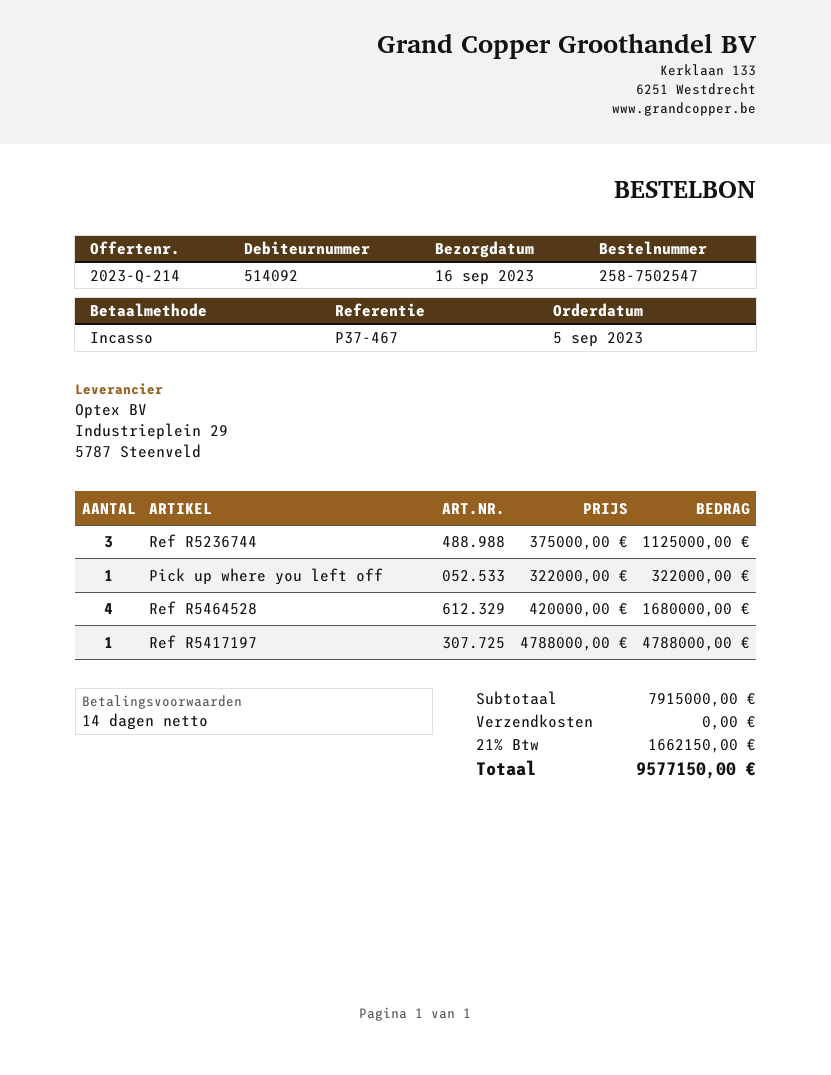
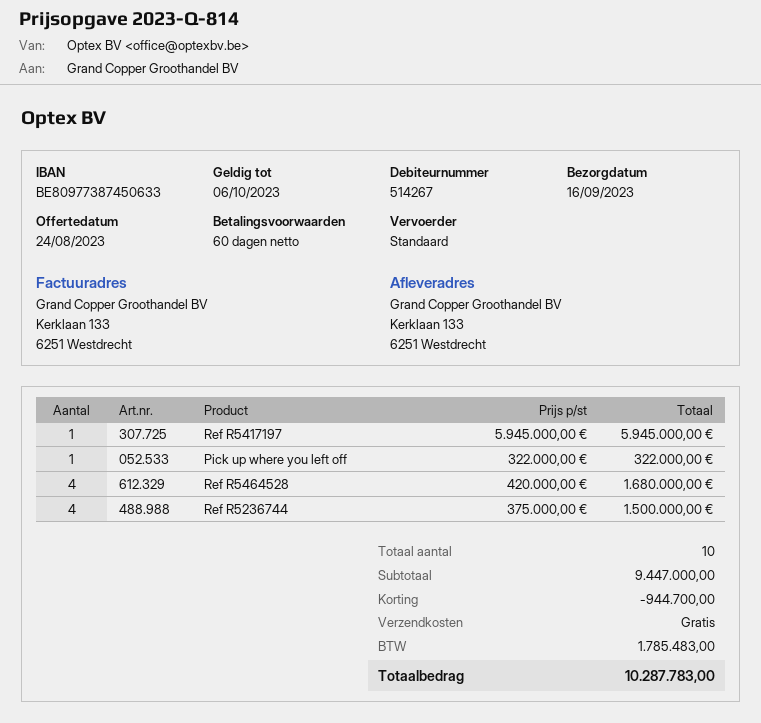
quote number: 2023-Q-214 -> 2023-Q-814
payment terms: 14 days -> 60 days
customer number: 514092 -> 514267
Ref R5236744: 3 x 375000.00 = 1125000.00 -> 4 x 375000.00 = 1500000.00
Ref R5417197: 1 x 4788000.00 = 4788000.00 -> 1 x 5945000.00 = 5945000.00
subtotal: 7915000.00 -> 9447000.00
discount: none -> 944700.00
tax: 1662150.00 -> 1785483.00
total: 9577150.00 -> 10287783.00

